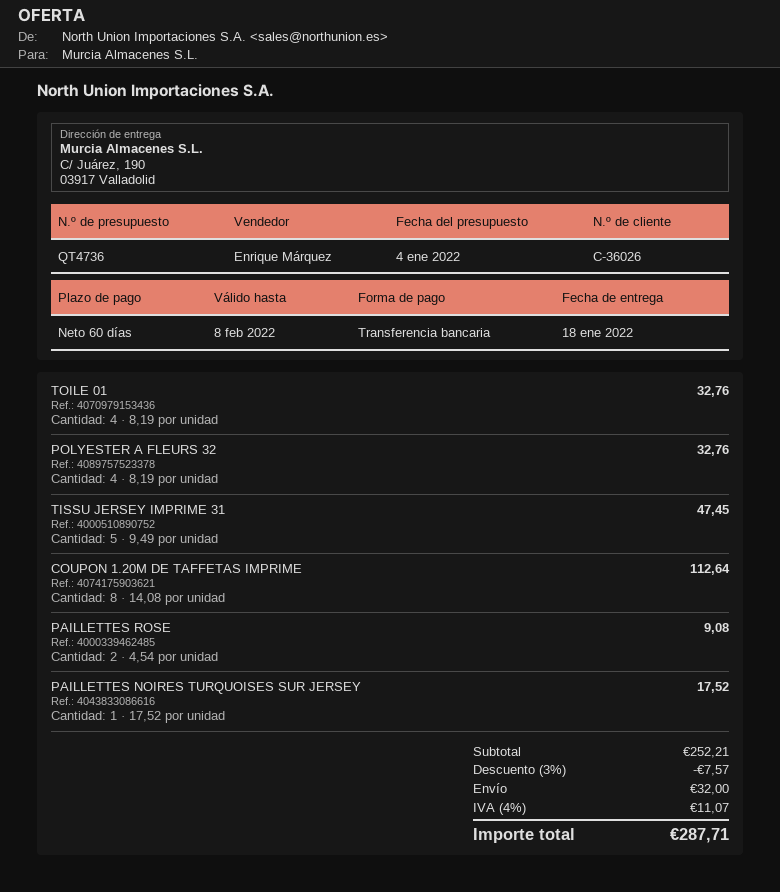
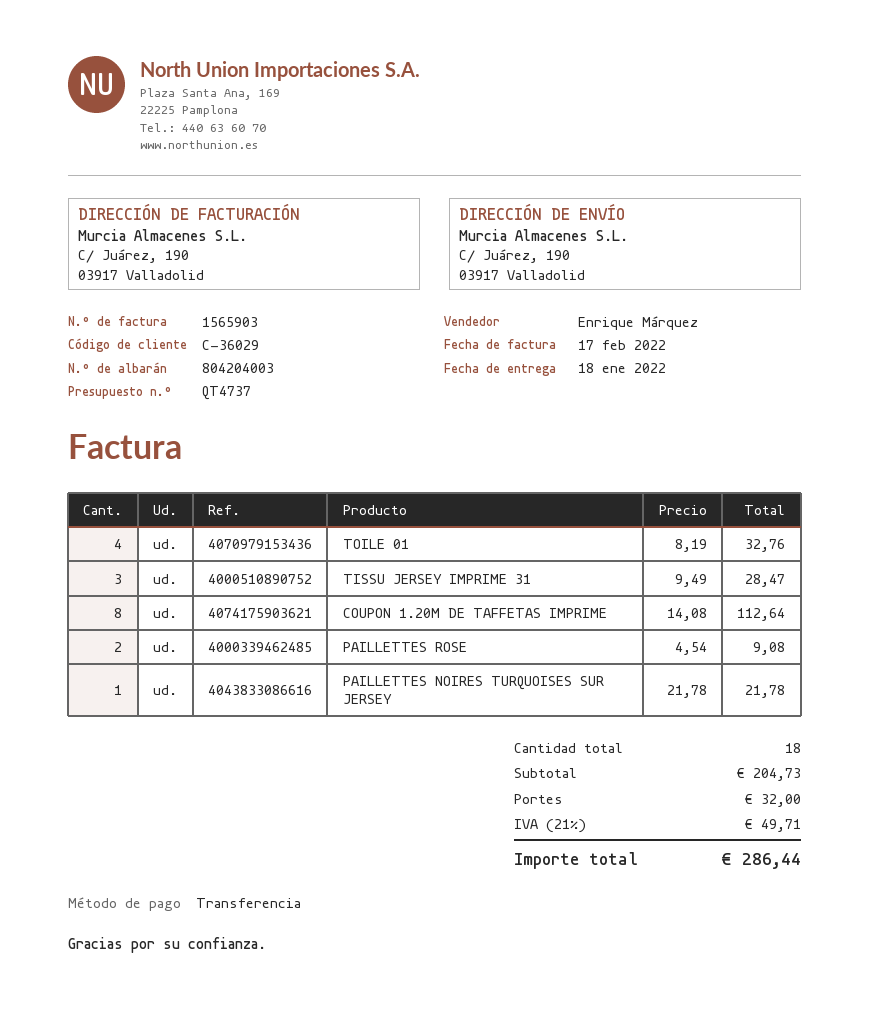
quote number: QT4736 -> QT4737
customer number: C-36026 -> C-36029
POLYESTER A FLEURS 32: 4 x 8.19 = 32.76 -> none
TISSU JERSEY IMPRIME 31: 5 x 9.49 = 47.45 -> 3 x 9.49 = 28.47
PAILLETTES NOIRES TURQUOISES SUR JERSEY: 1 x 17.52 = 17.52 -> 1 x 21.78 = 21.78
subtotal: 252.21 -> 204.73
discount: 3% = 7.57 -> none
tax: 4% = 11.07 -> 21% = 49.71
total: 287.71 -> 286.44

